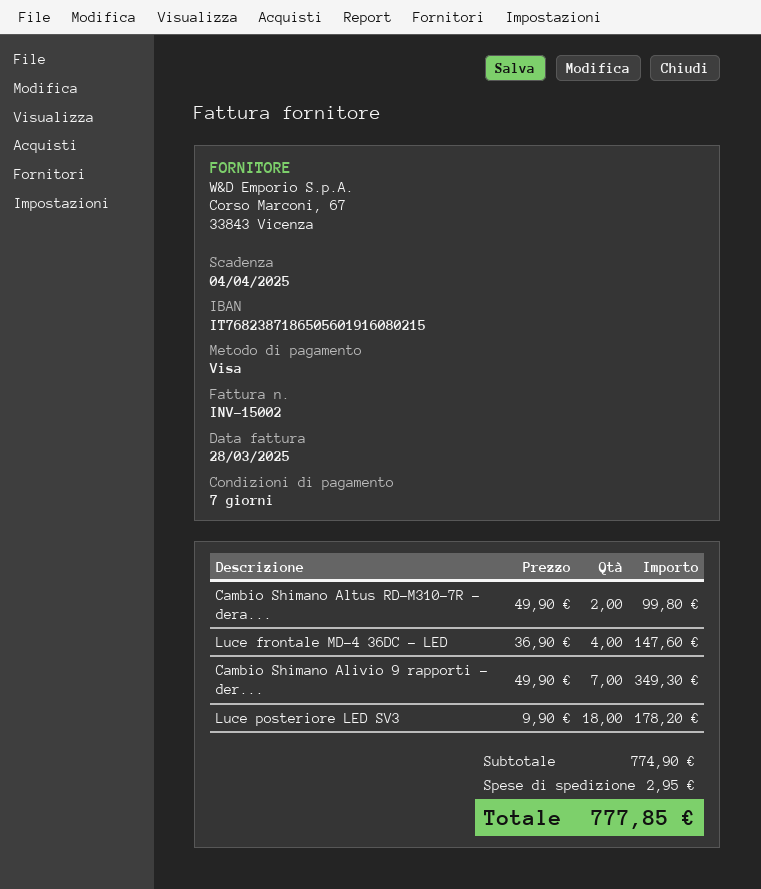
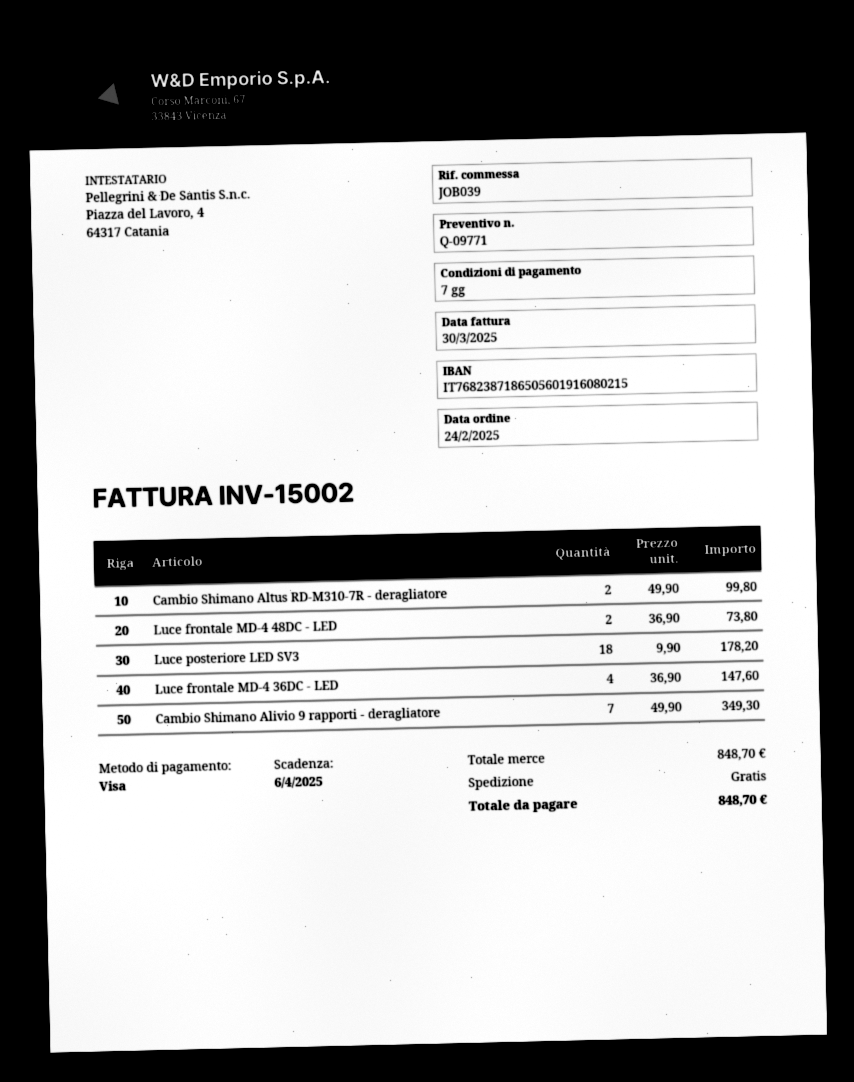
invoice date: 2025-03-28 -> 2025-03-30
due date: 2025-04-04 -> 2025-04-06
Luce frontale MD-4 48DC - LED: none -> 2 x 36.90 = 73.80
subtotal: 774.90 -> 848.70
shipping: 2.95 -> 0.00
total: 777.85 -> 848.70

